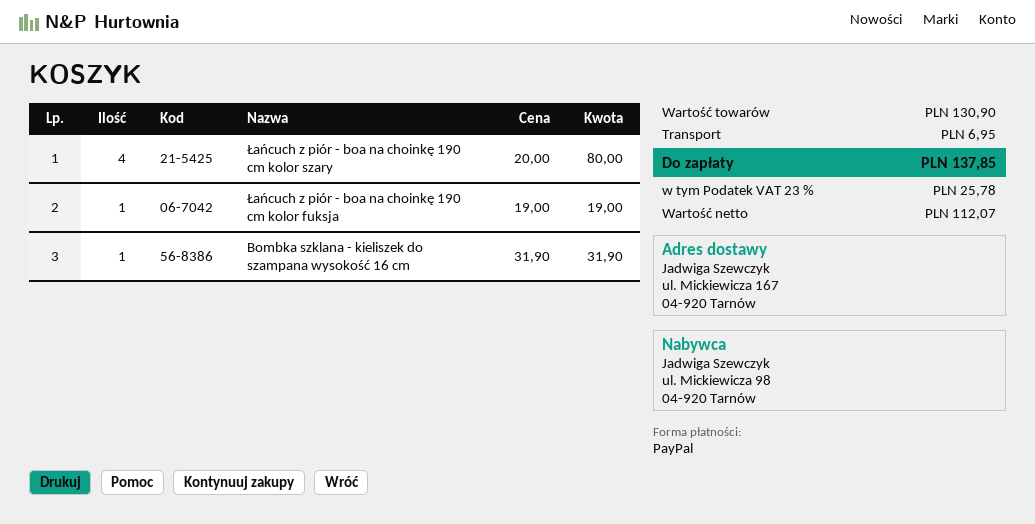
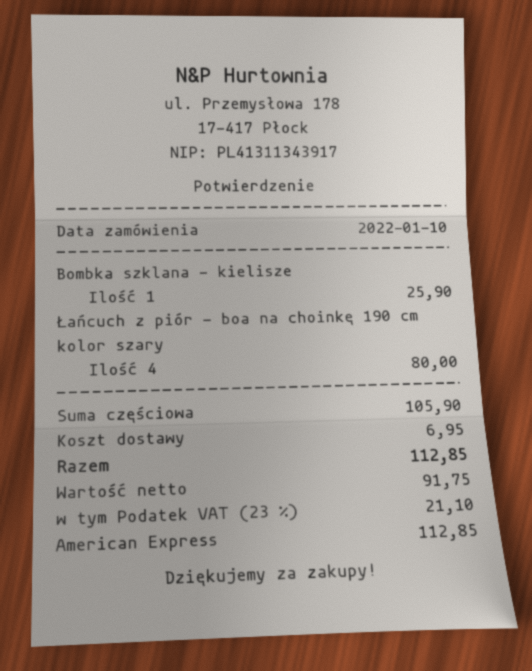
payment method: PayPal -> American Express
Łańcuch z piór - boa na choinkę 190 cm kolor fuksja: 1 for 19.00 -> none
Bombka szklana - kieliszek do szampana wysokość 16 cm: 1 for 31.90 -> 1 for 25.90
subtotal: 130.90 -> 105.90
net: 112.07 -> 91.75
tax: 23% = 25.78 -> 23% = 21.10
total: 137.85 -> 112.85

